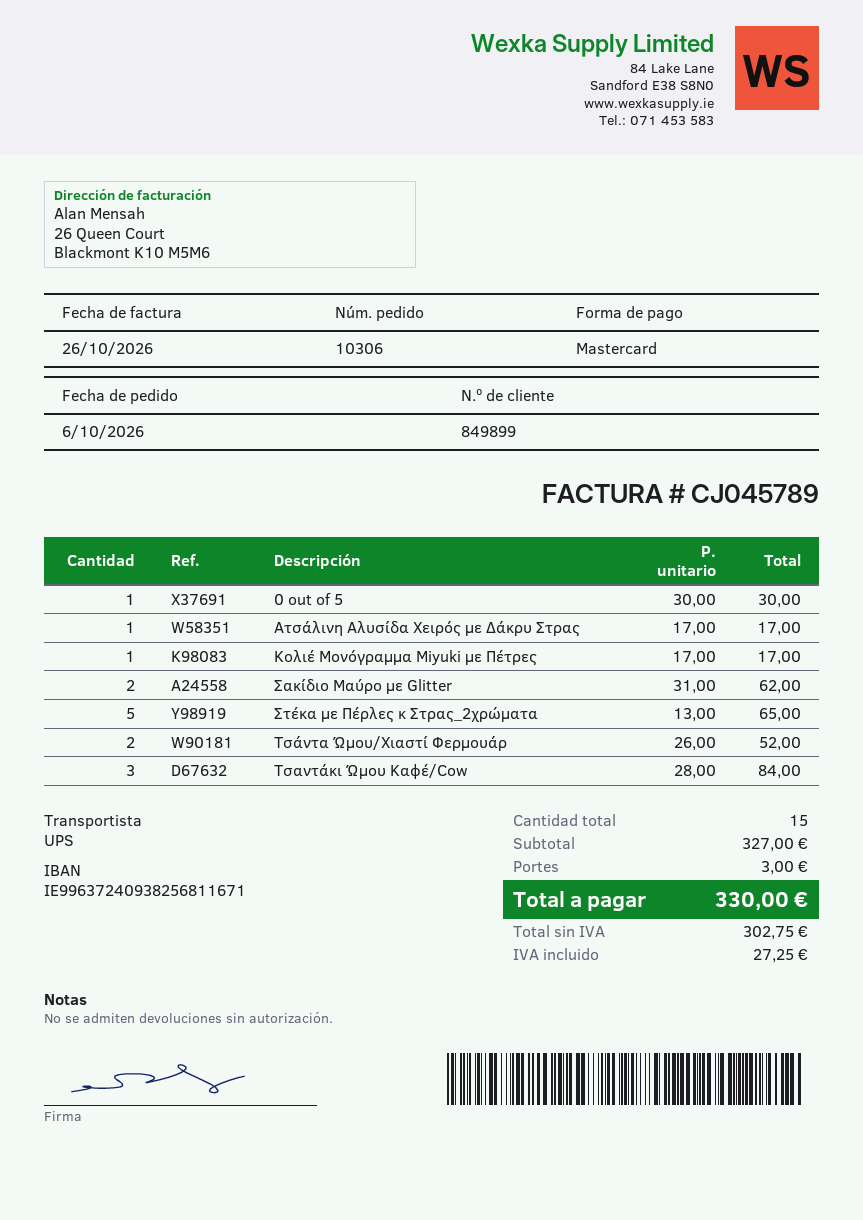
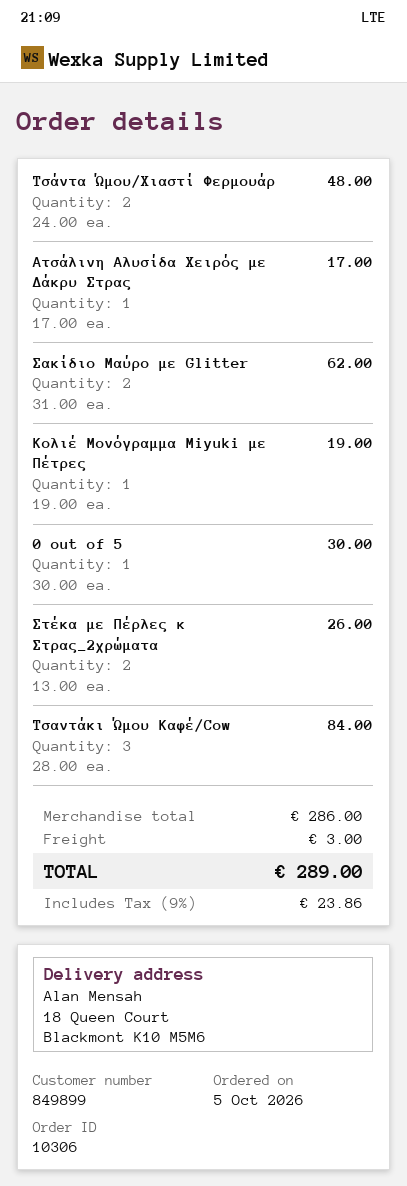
order date: 2026-10-06 -> 2026-10-05
Κολιέ Μονόγραμμα Miyuki με Πέτρες: 1 x 17.00 = 17.00 -> 1 x 19.00 = 19.00
Στέκα με Πέρλες κ Στρας_2χρώματα: 5 x 13.00 = 65.00 -> 2 x 13.00 = 26.00
Τσάντα Ώμου/Χιαστί Φερμουάρ: 2 x 26.00 = 52.00 -> 2 x 24.00 = 48.00
subtotal: 327.00 -> 286.00
tax: 27.25 -> 23.86
total: 330.00 -> 289.00

